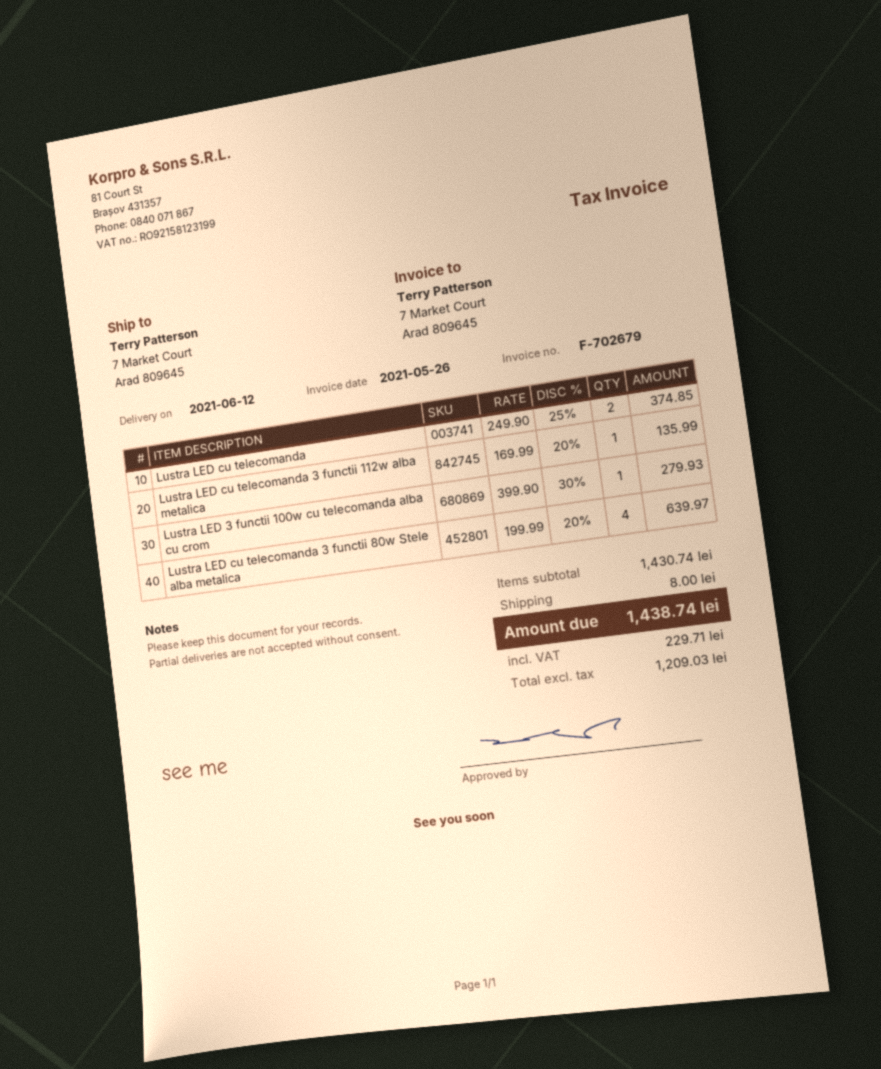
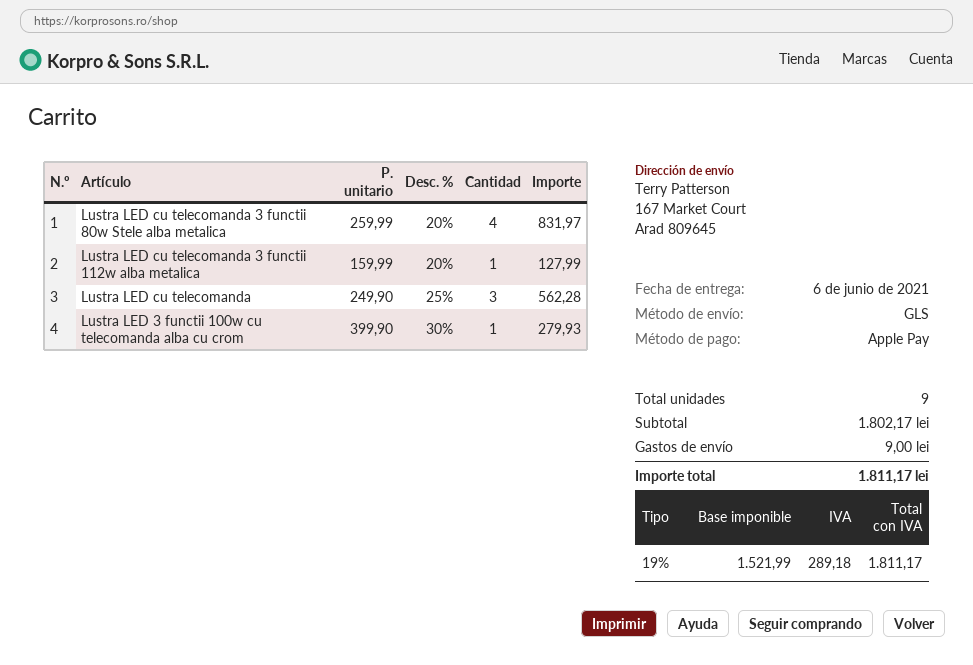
delivery date: 2021-06-12 -> 2021-06-06
ship to: 7 Market Court, Arad 809645 -> 167 Market Court, Arad 809645
Lustra LED cu telecomanda: 2 x 249.90 - 25% = 374.85 -> 3 x 249.90 - 25% = 562.28
Lustra LED cu telecomanda 3 functii 112w alba metalica: 1 x 169.99 - 20% = 135.99 -> 1 x 159.99 - 20% = 127.99
Lustra LED cu telecomanda 3 functii 80w Stele alba metalica: 4 x 199.99 - 20% = 639.97 -> 4 x 259.99 - 20% = 831.97
subtotal: 1430.74 -> 1802.17
shipping: 8.00 -> 9.00
net: 1209.03 -> 1521.99
tax: 229.71 -> 289.18
total: 1438.74 -> 1811.17

